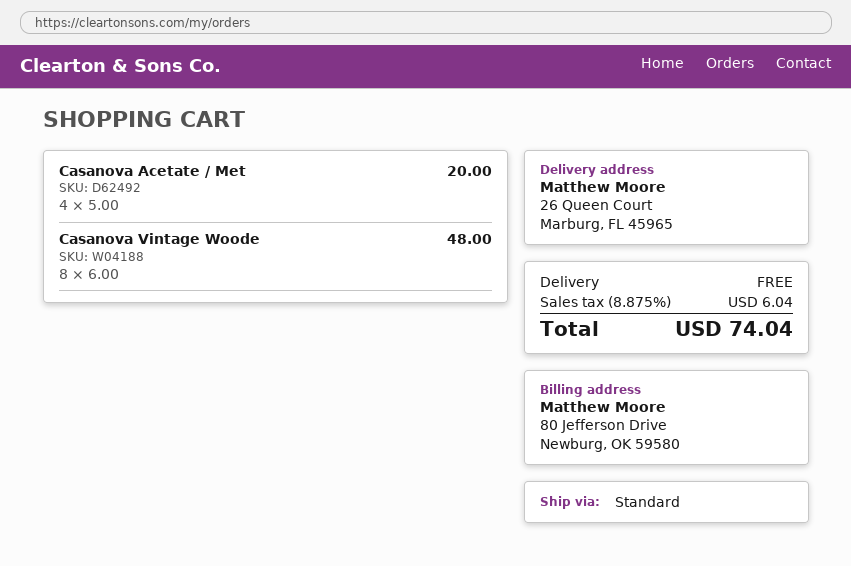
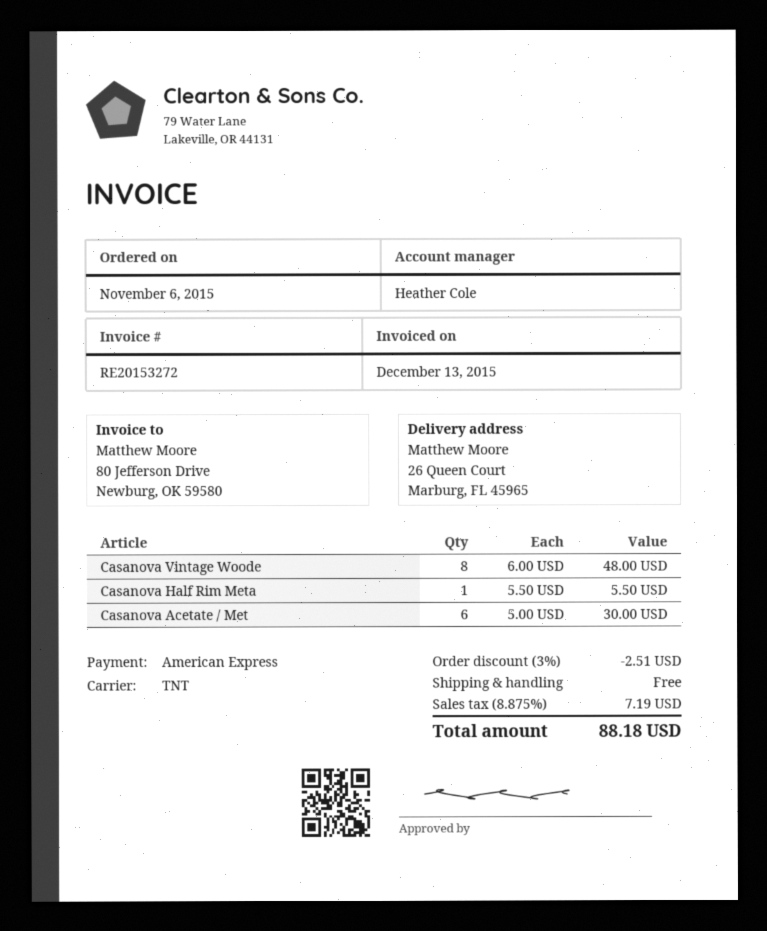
shipping method: standard -> TNT
Casanova Acetate / Met: 4 x 5.00 = 20.00 -> 6 x 5.00 = 30.00
Casanova Half Rim Meta: none -> 1 x 5.50 = 5.50
discount: none -> 3% = 2.51
tax: 8.875% = 6.04 -> 8.875% = 7.19
total: 74.04 -> 88.18

